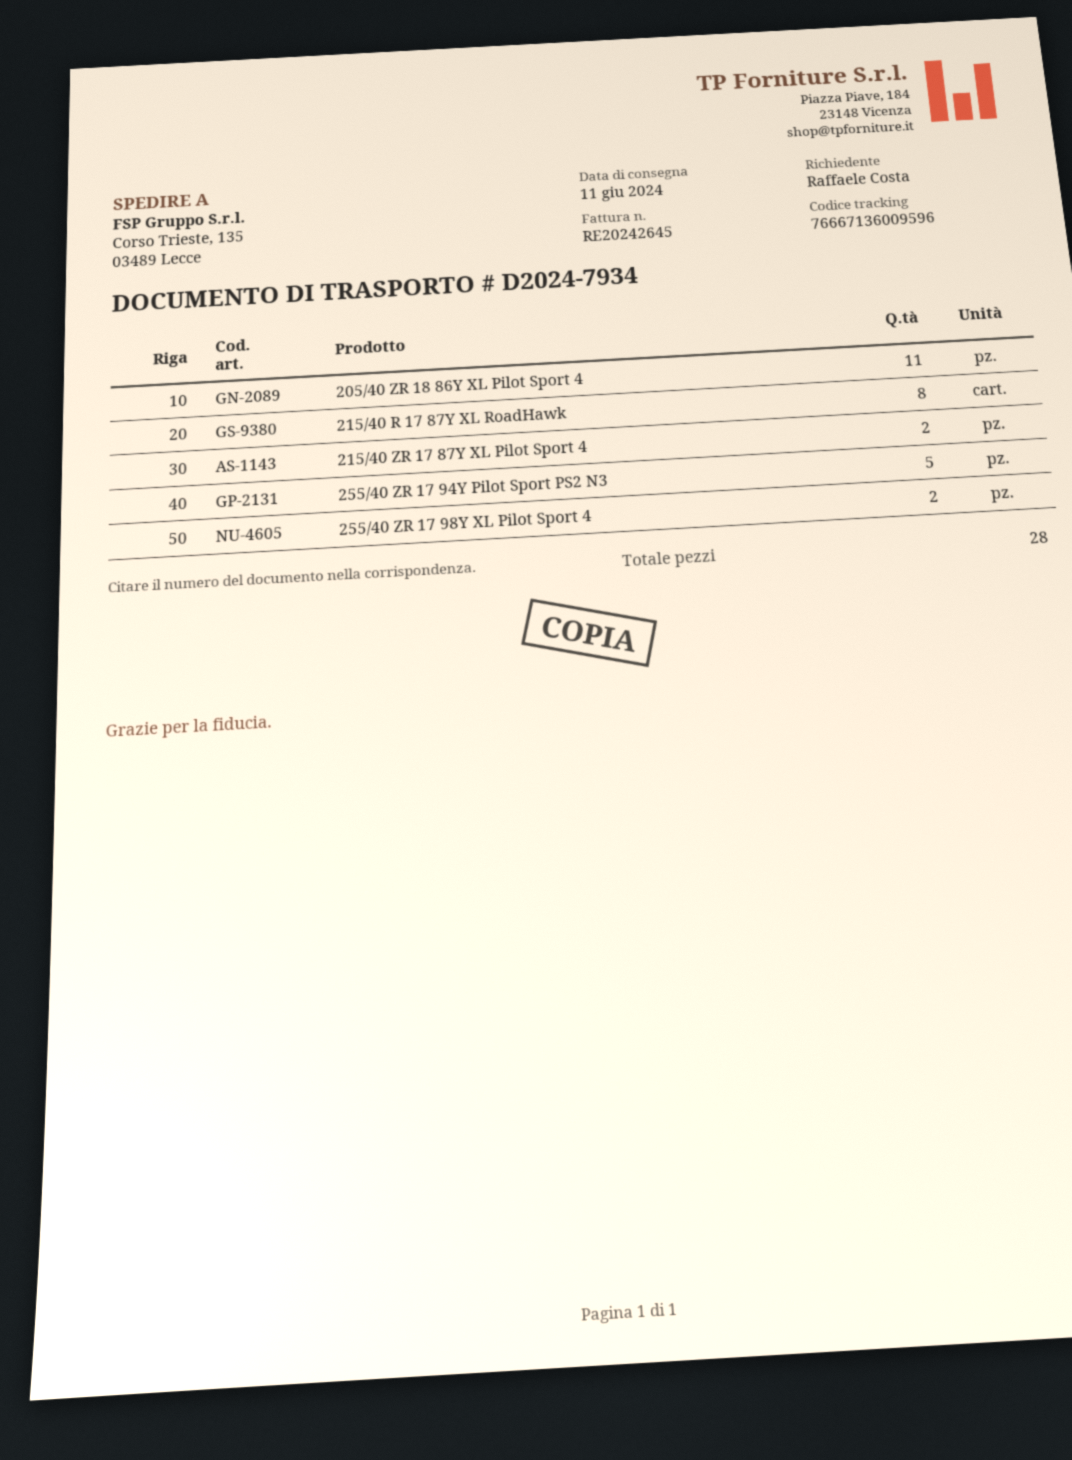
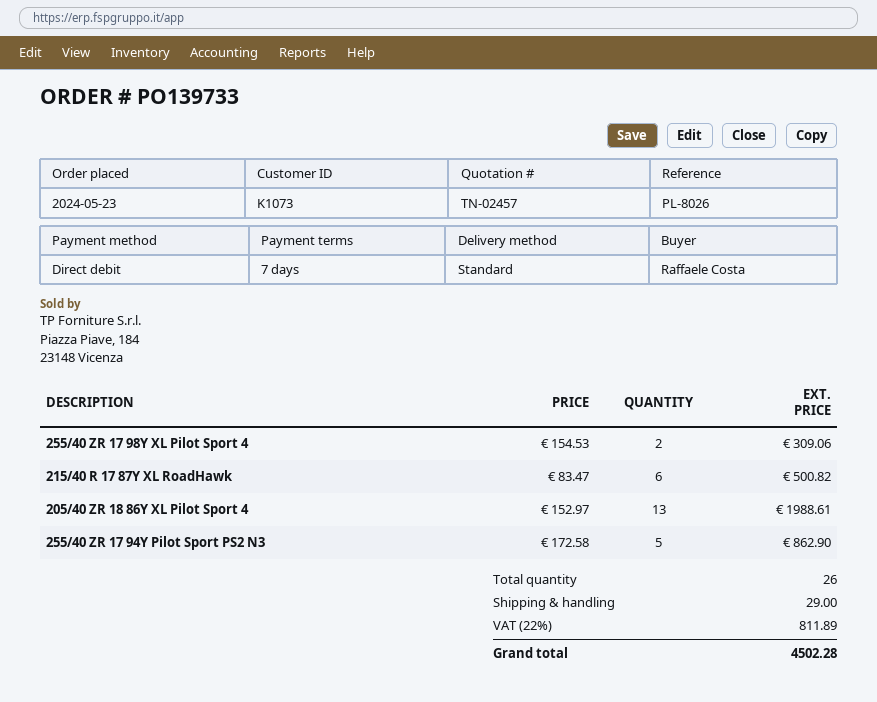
205/40 ZR 18 86Y XL Pilot Sport 4: 11 -> 13
215/40 R 17 87Y XL RoadHawk: 8 -> 6
215/40 ZR 17 87Y XL Pilot Sport 4: 2 -> none
total quantity: 28 -> 26

